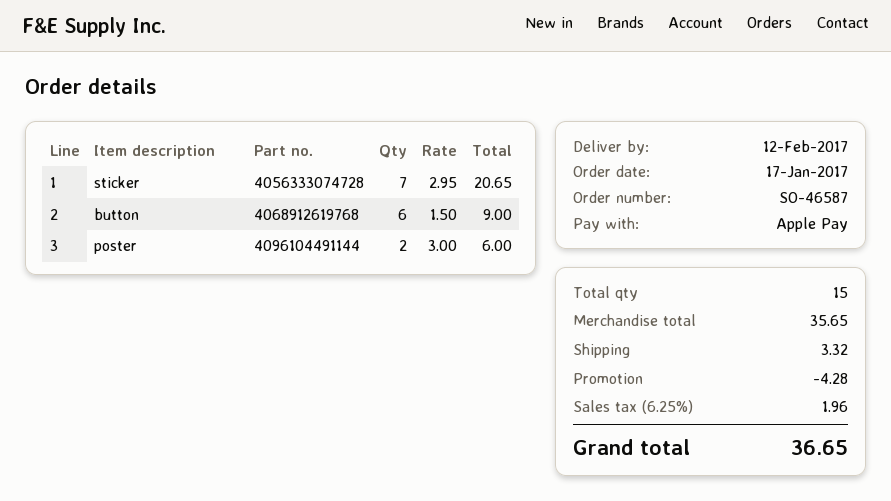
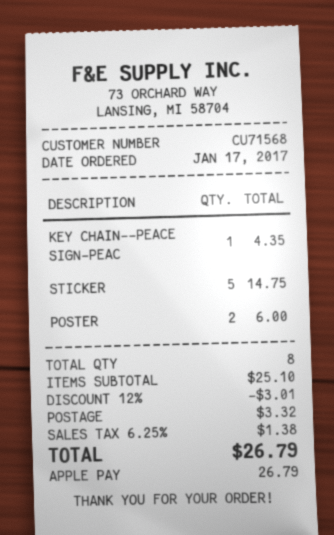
sticker: 7 for 20.65 -> 5 for 14.75
button: 6 for 9.00 -> none
KEY CHAIN--PEACE SIGN-PEAC: none -> 1 for 4.35
total quantity: 15 -> 8
subtotal: 35.65 -> 25.10
discount: 4.28 -> 3.01
tax: 6.25% = 1.96 -> 6.25% = 1.38
total: 36.65 -> 26.79

